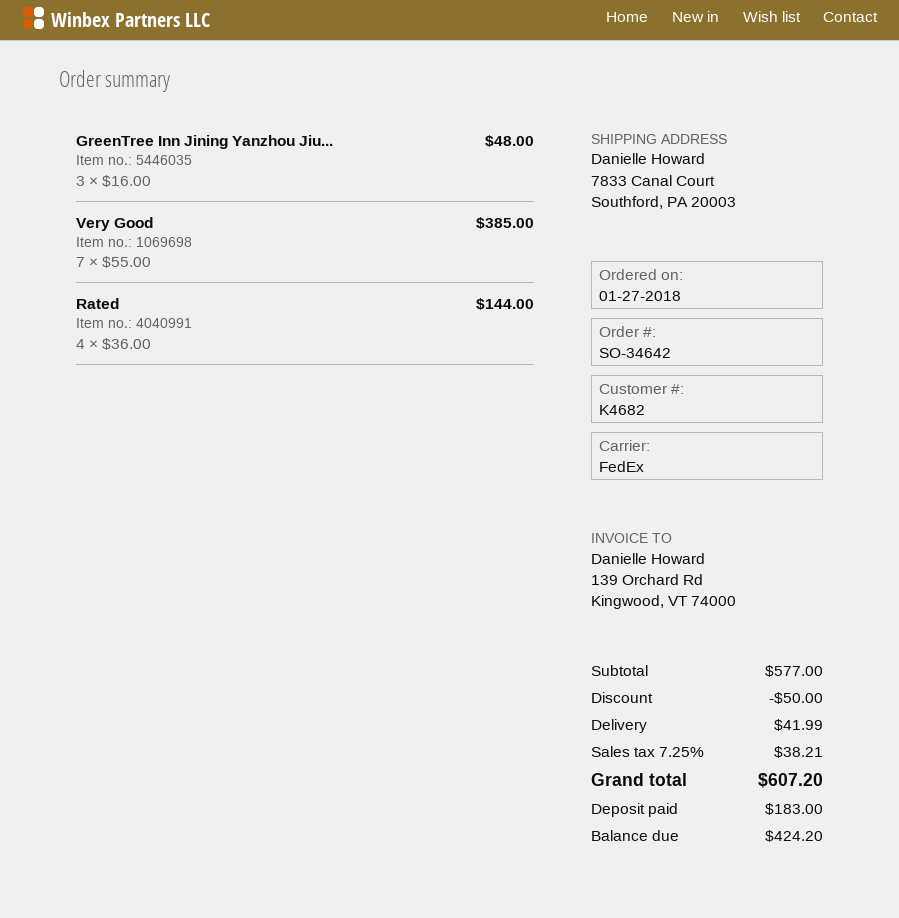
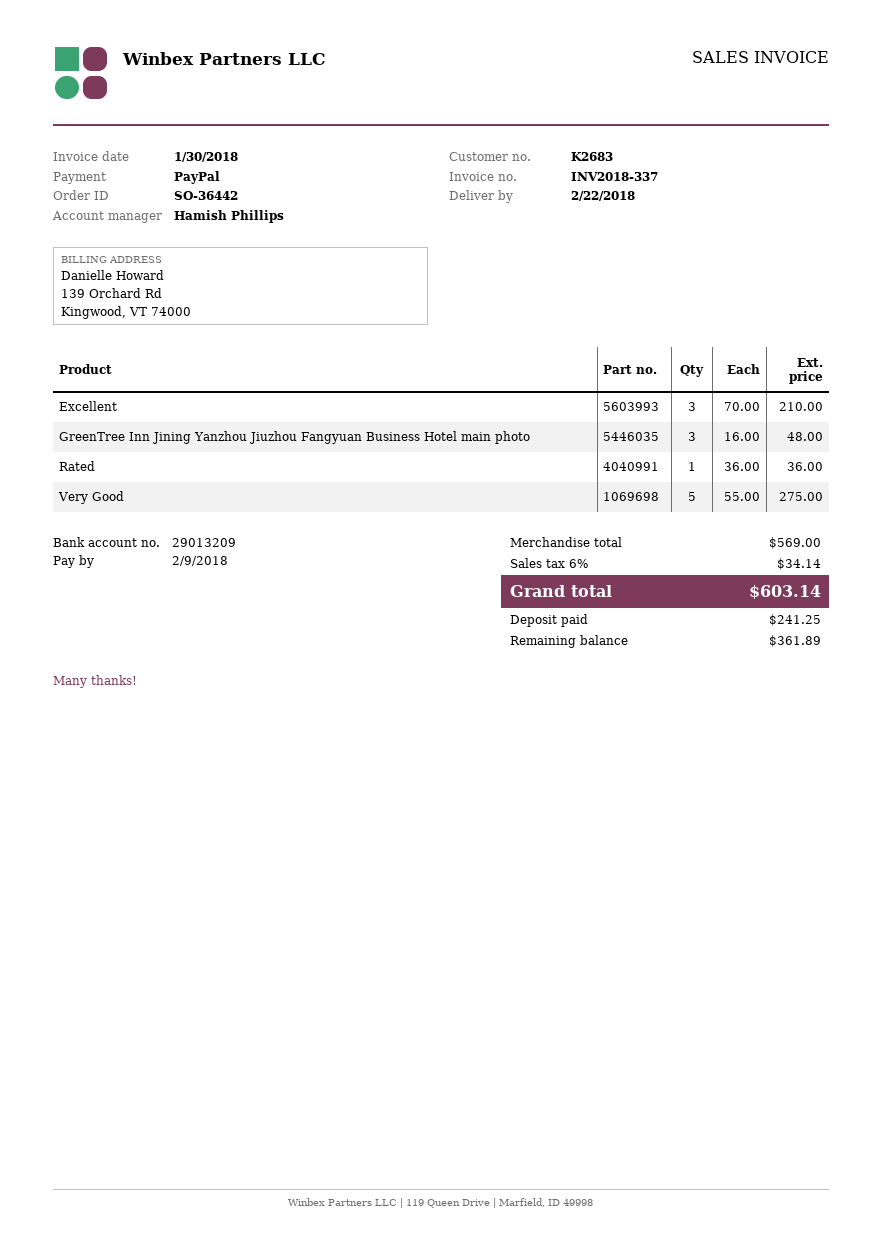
order number: SO-34642 -> SO-36442
customer number: K4682 -> K2683
Very Good: 7 x 55.00 = 385.00 -> 5 x 55.00 = 275.00
Rated: 4 x 36.00 = 144.00 -> 1 x 36.00 = 36.00
Excellent: none -> 3 x 70.00 = 210.00
subtotal: 577.00 -> 569.00
discount: 50.00 -> none
shipping: 41.99 -> none
tax: 7.25% = 38.21 -> 6% = 34.14
total: 607.20 -> 603.14
deposit: 183.00 -> 241.25
balance: 424.20 -> 361.89

